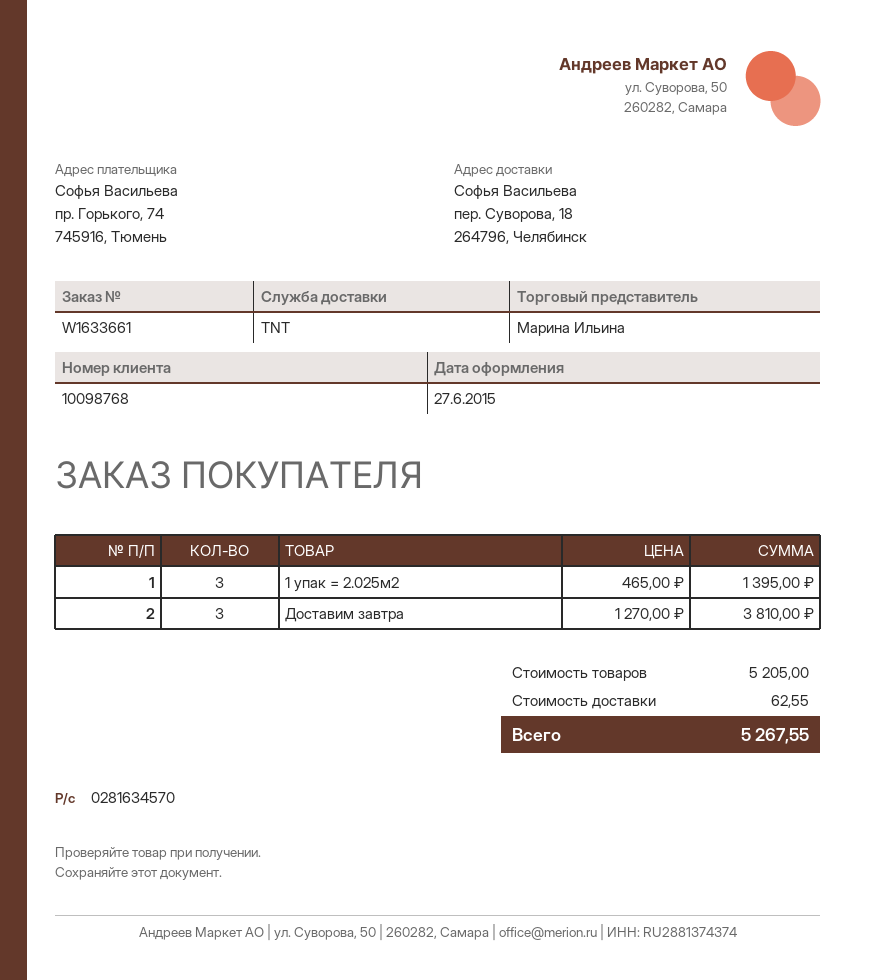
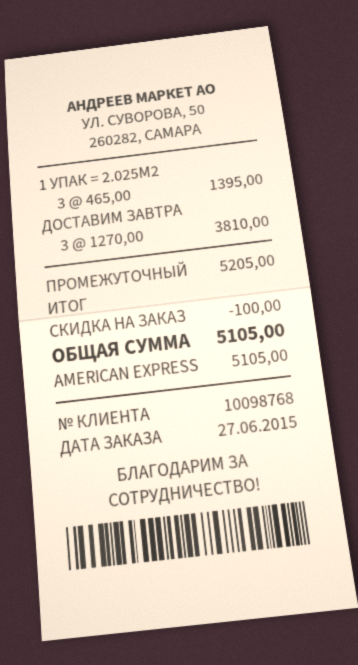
discount: none -> 100.00
shipping: 62.55 -> none
total: 5267.55 -> 5105.00

